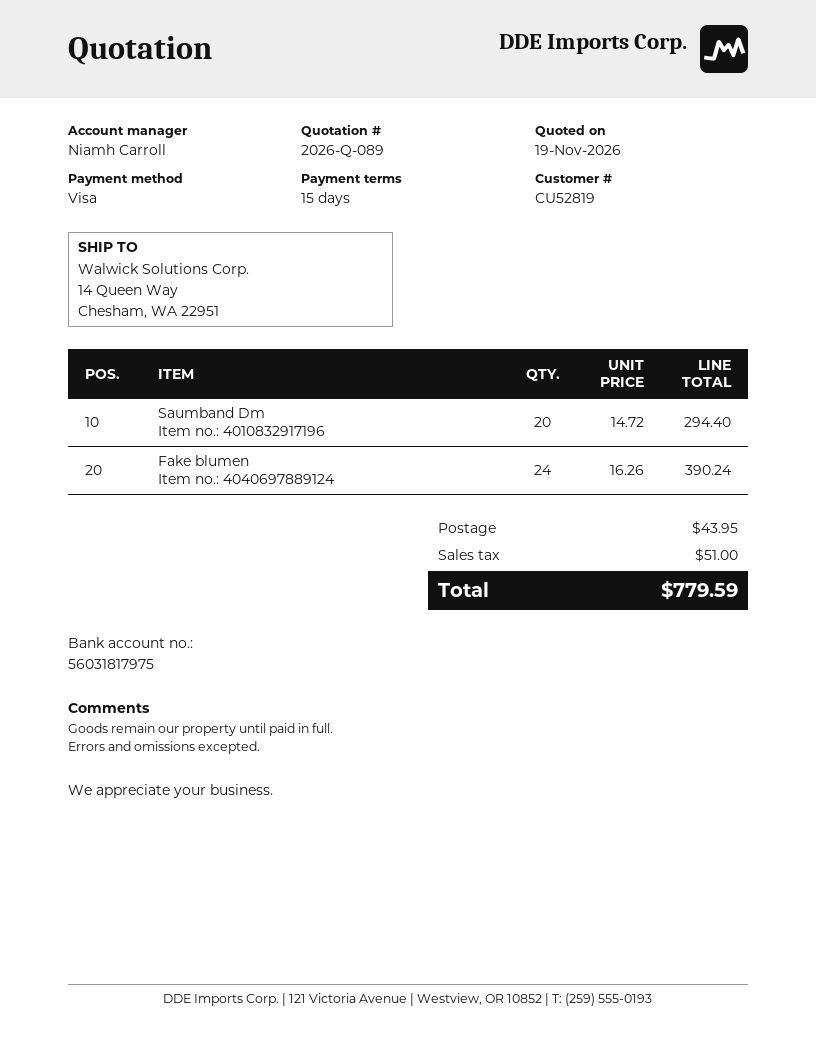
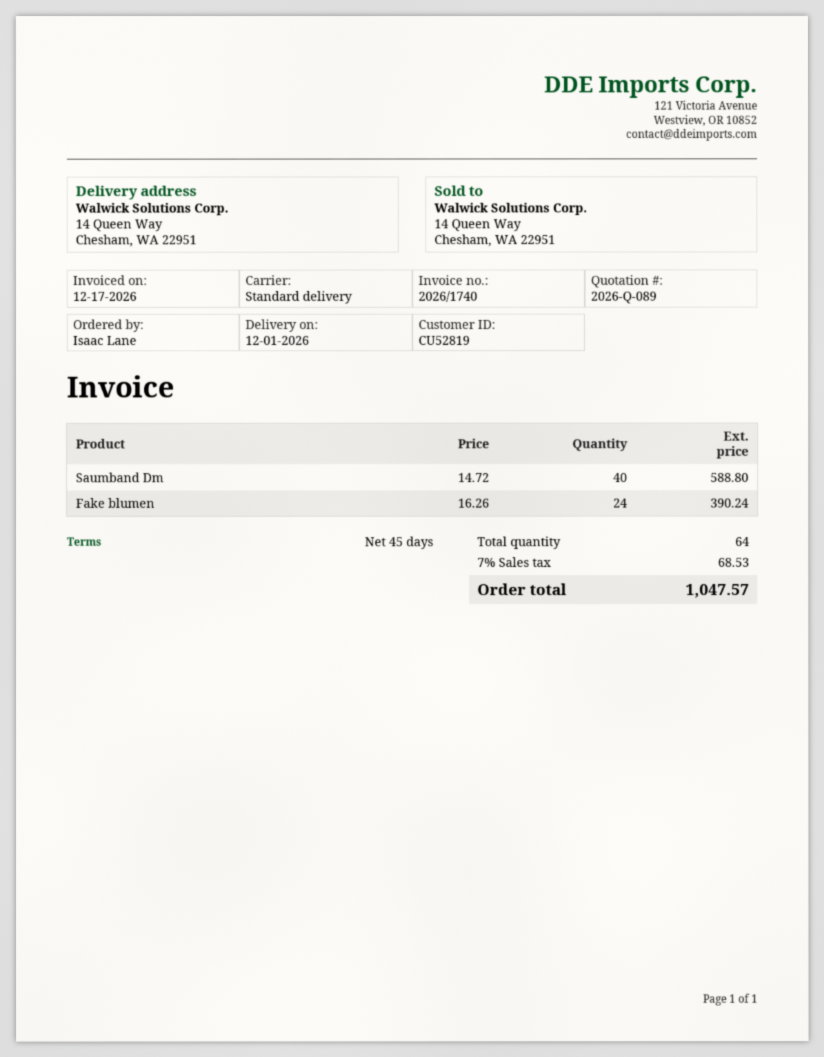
payment terms: 15 days -> 45 days
Saumband Dm: 20 x 14.72 = 294.40 -> 40 x 14.72 = 588.80
shipping: 43.95 -> none
tax: 51.00 -> 68.53
total: 779.59 -> 1047.57

